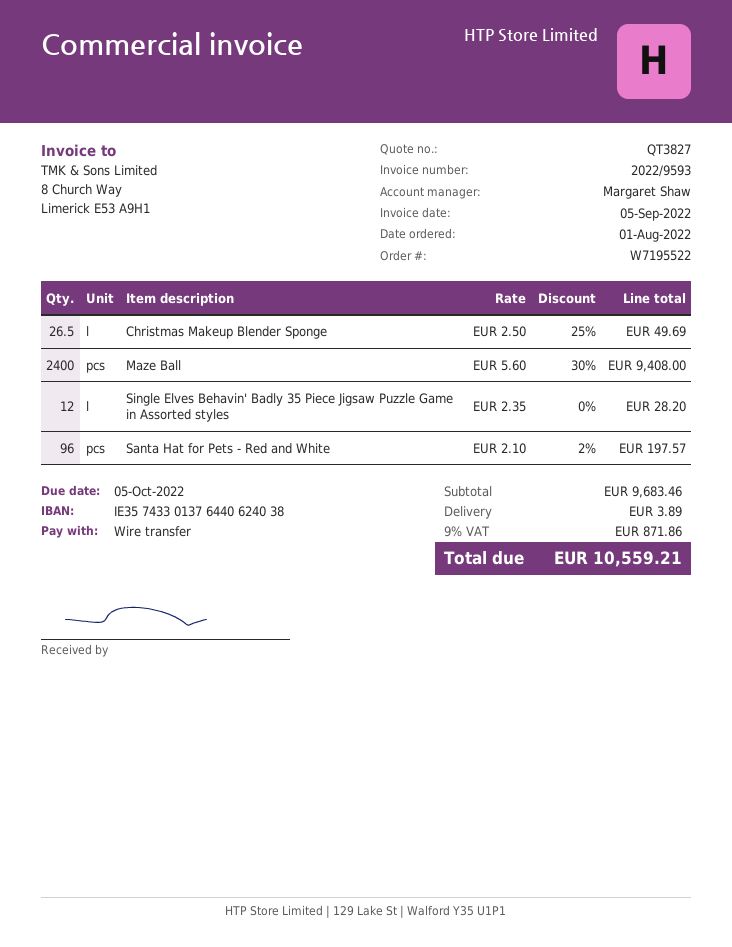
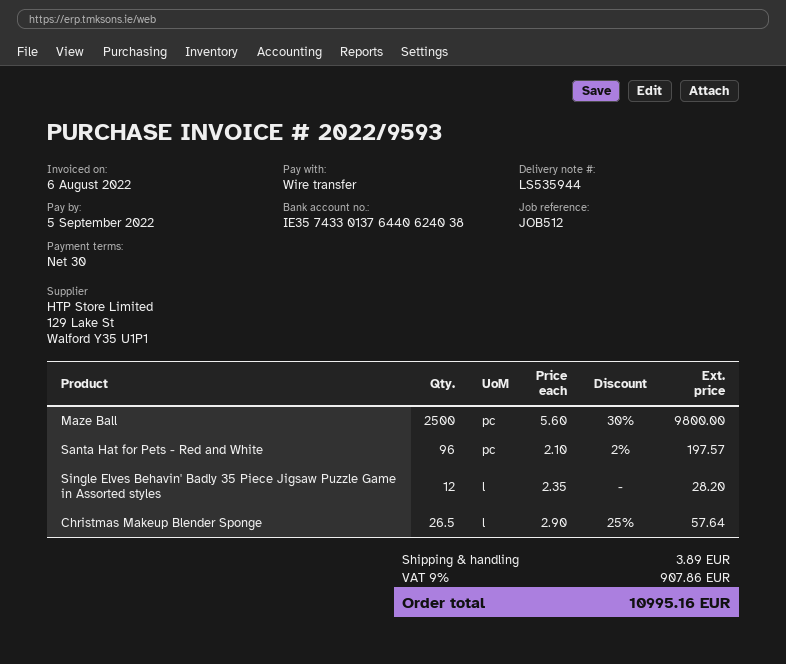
invoice date: 2022-09-05 -> 2022-08-06
due date: 2022-10-05 -> 2022-09-05
Christmas Makeup Blender Sponge: 26.5 x 2.50 - 25% = 49.69 -> 26.5 x 2.90 - 25% = 57.64
Maze Ball: 2400 x 5.60 - 30% = 9408.00 -> 2500 x 5.60 - 30% = 9800.00
tax: 9% = 871.86 -> 9% = 907.86
total: 10559.21 -> 10995.16

